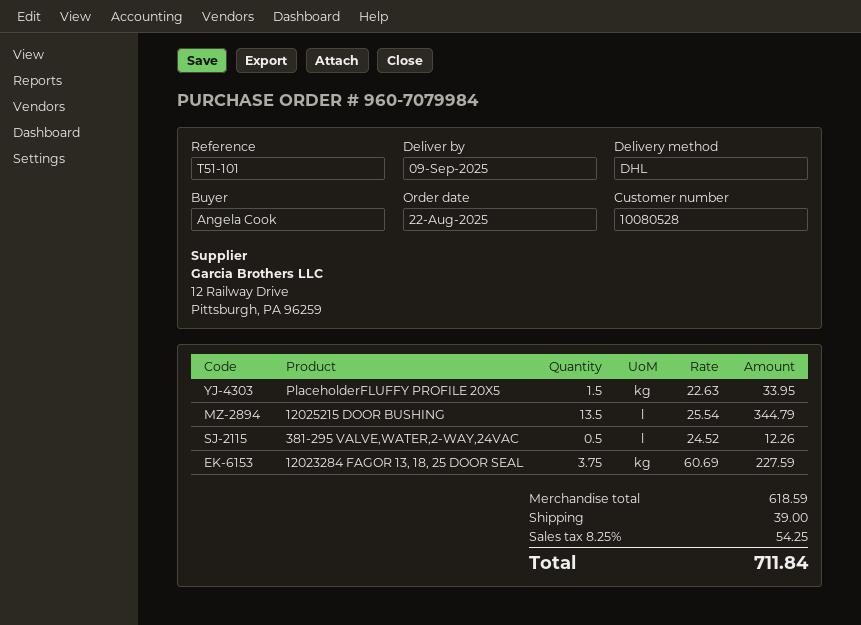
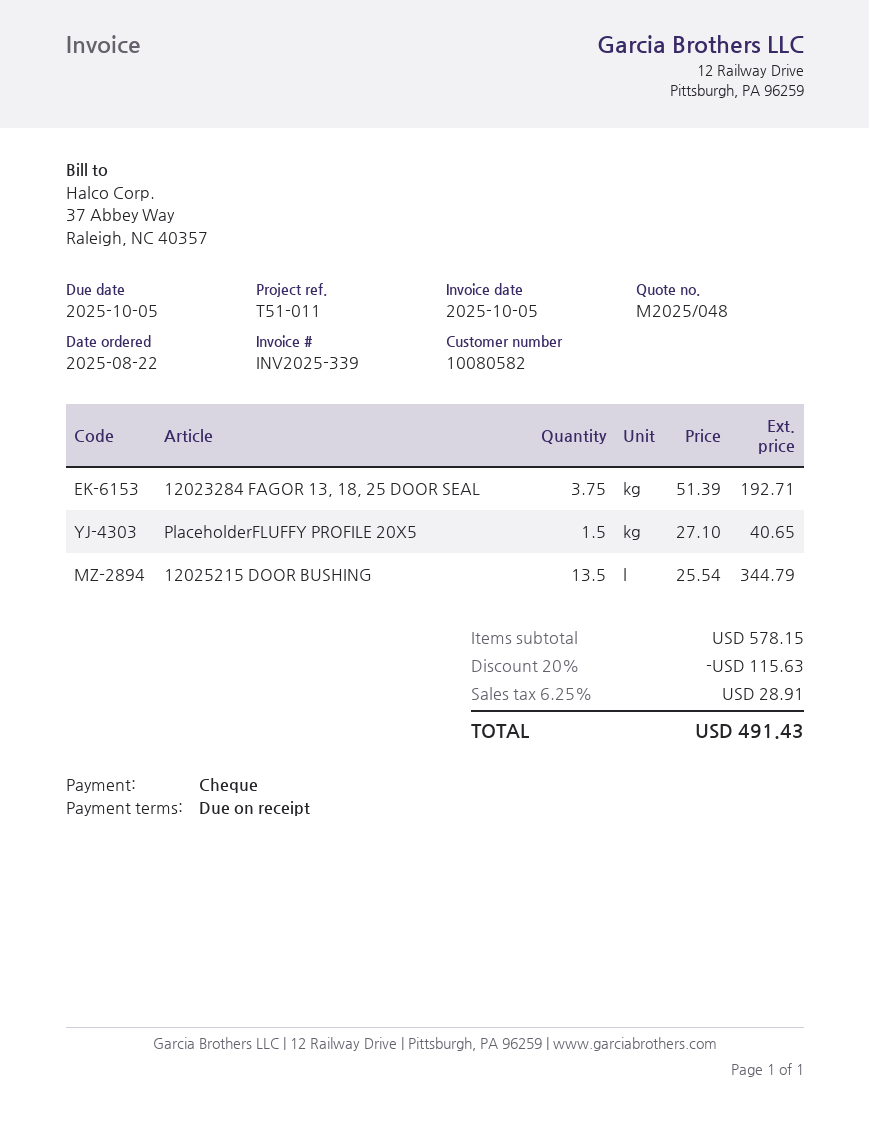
customer number: 10080528 -> 10080582
reference: T51-101 -> T51-011
PlaceholderFLUFFY PROFILE 20X5: 1.5 x 22.63 = 33.95 -> 1.5 x 27.10 = 40.65
381-295 VALVE,WATER,2-WAY,24VAC: 0.5 x 24.52 = 12.26 -> none
12023284 FAGOR 13, 18, 25 DOOR SEAL: 3.75 x 60.69 = 227.59 -> 3.75 x 51.39 = 192.71
subtotal: 618.59 -> 578.15
discount: none -> 20% = 115.63
shipping: 39.00 -> none
tax: 8.25% = 54.25 -> 6.25% = 28.91
total: 711.84 -> 491.43

